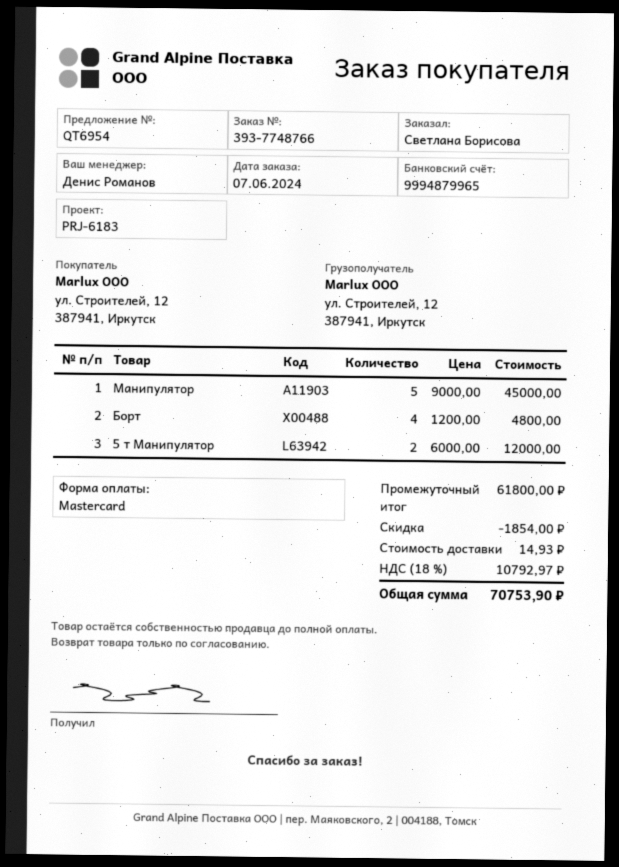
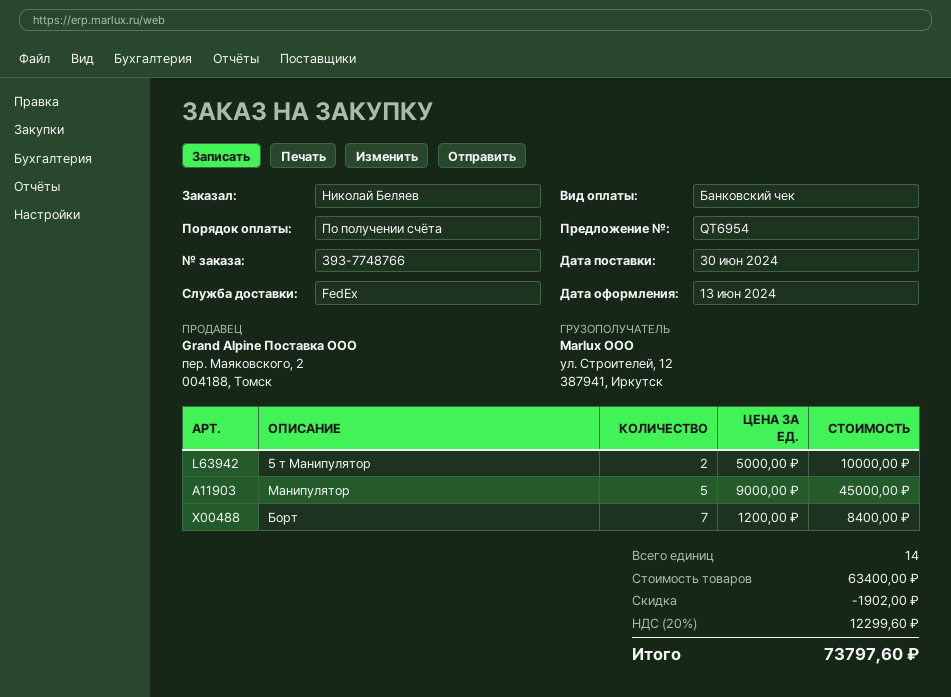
order date: 2024-06-07 -> 2024-06-13
ordered by: Светлана Борисова -> Николай Беляев
payment method: Mastercard -> cheque
Борт: 4 x 1200.00 = 4800.00 -> 7 x 1200.00 = 8400.00
5 т Манипулятор: 2 x 6000.00 = 12000.00 -> 2 x 5000.00 = 10000.00
subtotal: 61800.00 -> 63400.00
discount: 1854.00 -> 1902.00
shipping: 14.93 -> none
tax: 18% = 10792.97 -> 20% = 12299.60
total: 70753.90 -> 73797.60

